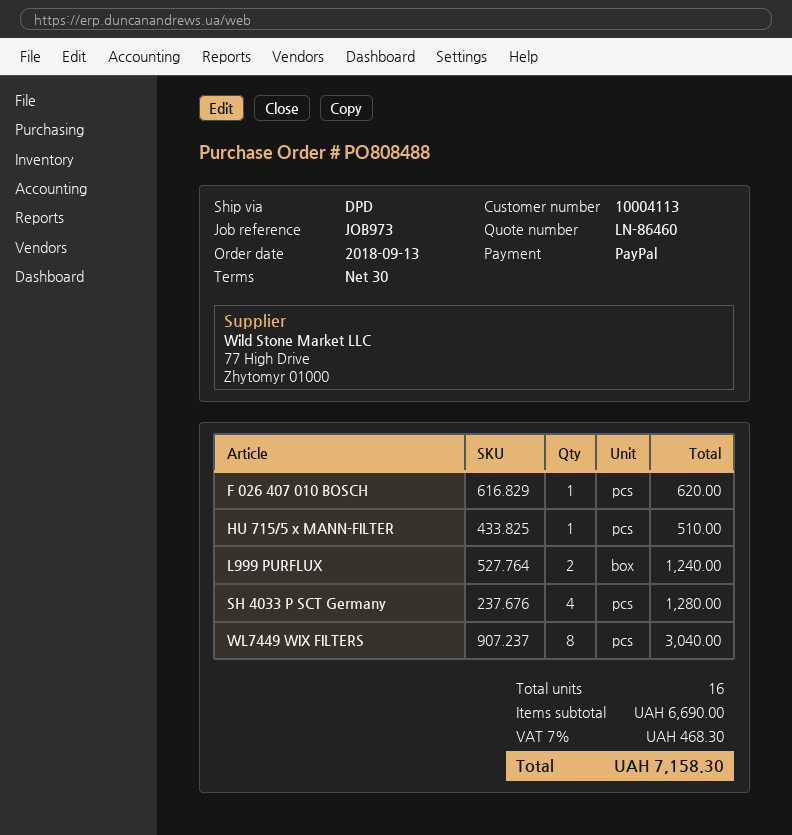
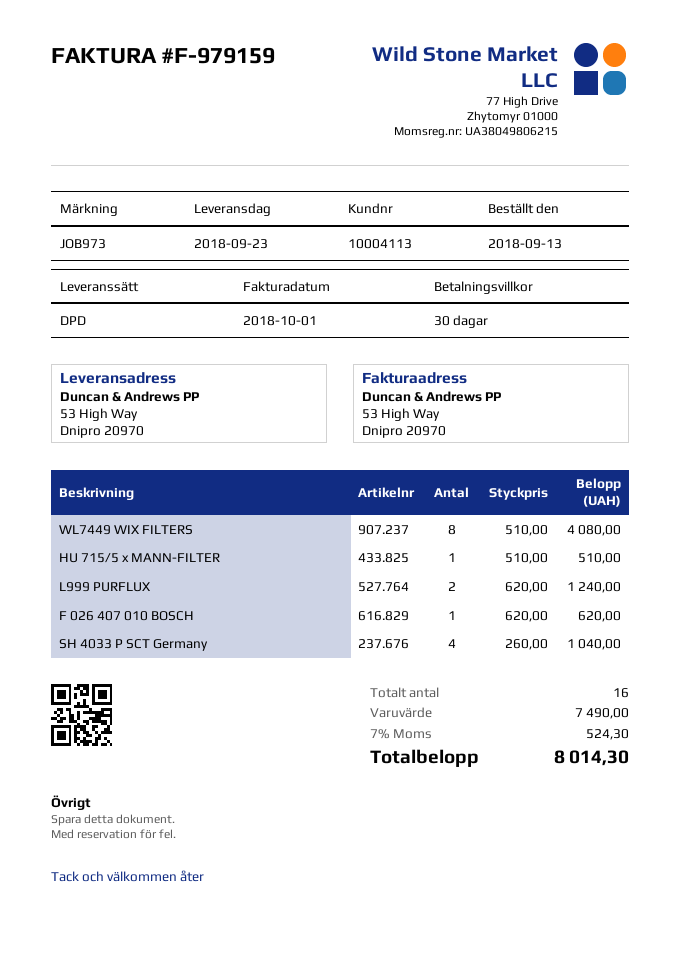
SH 4033 P SCT Germany: 4 for 1280.00 -> 4 for 1040.00
WL7449 WIX FILTERS: 8 for 3040.00 -> 8 for 4080.00
subtotal: 6690.00 -> 7490.00
tax: 7% = 468.30 -> 7% = 524.30
total: 7158.30 -> 8014.30

